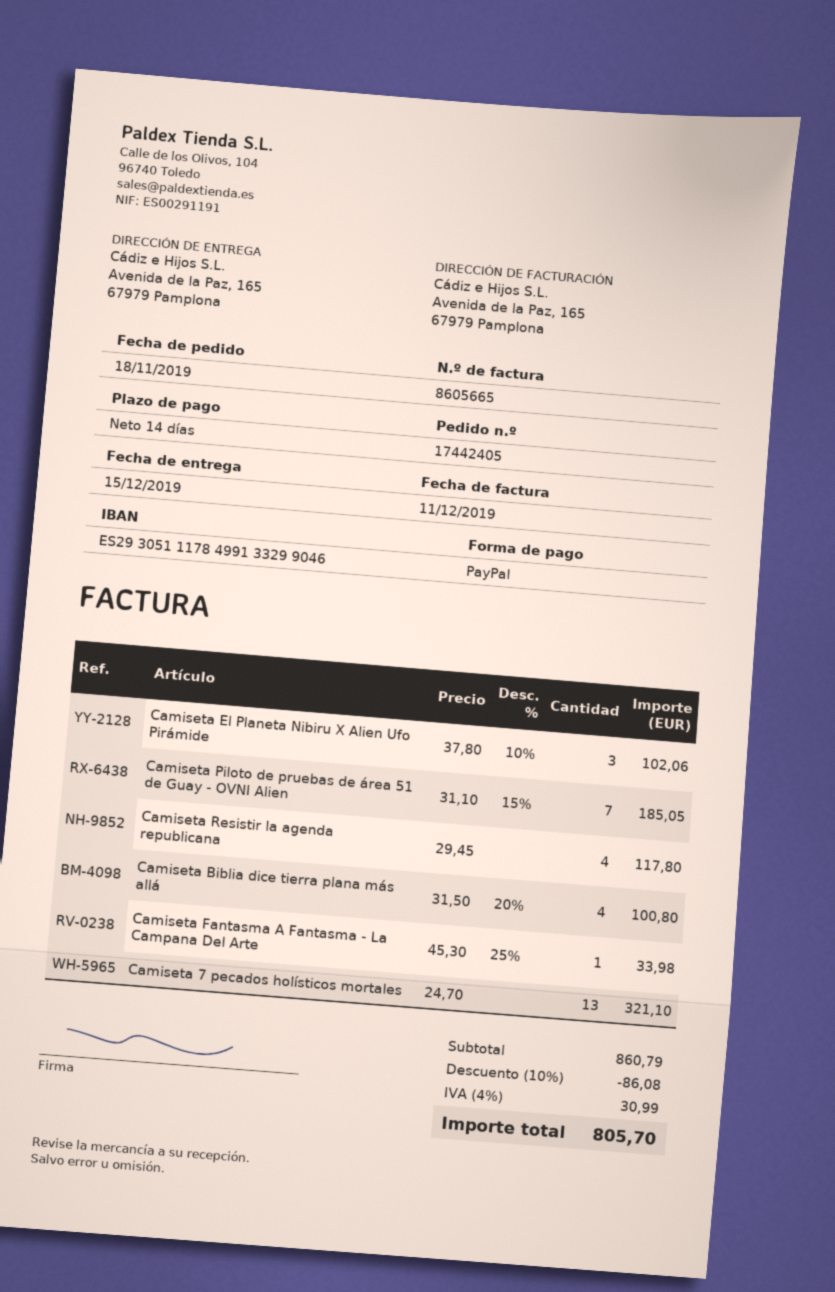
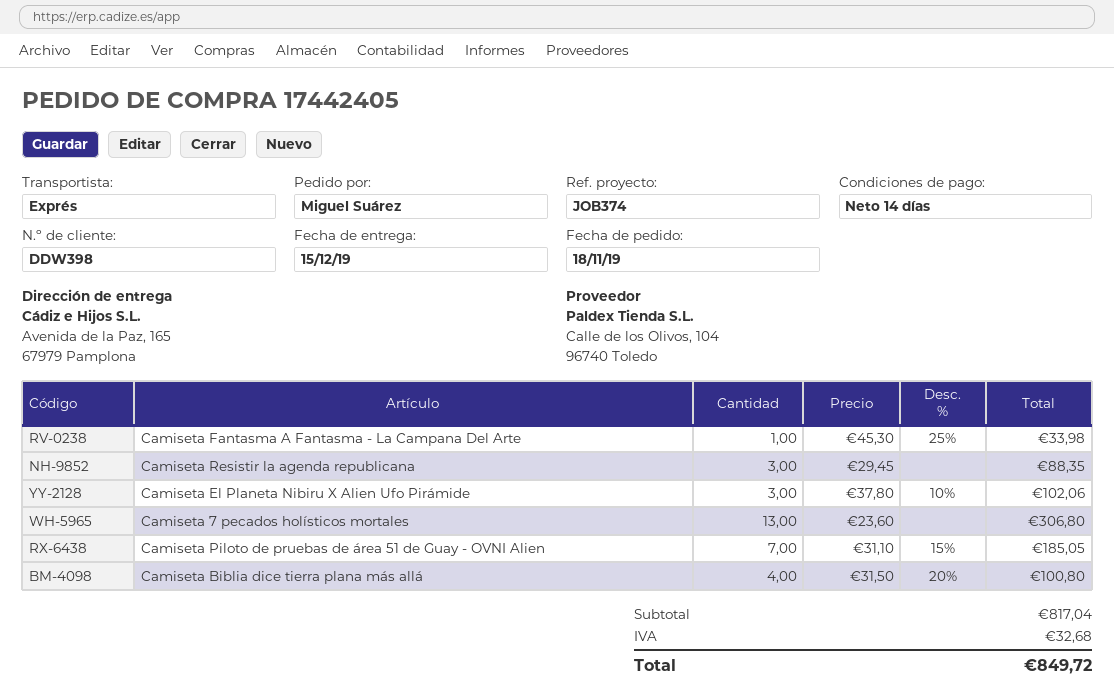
Camiseta Resistir la agenda republicana: 4 x 29.45 = 117.80 -> 3 x 29.45 = 88.35
Camiseta 7 pecados holísticos mortales: 13 x 24.70 = 321.10 -> 13 x 23.60 = 306.80
subtotal: 860.79 -> 817.04
discount: 10% = 86.08 -> none
tax: 30.99 -> 32.68
total: 805.70 -> 849.72

